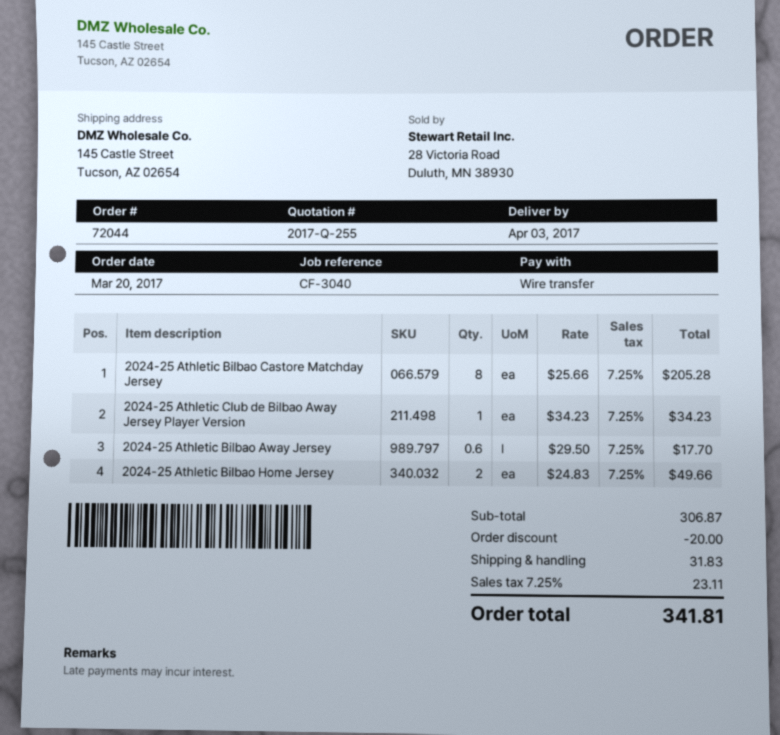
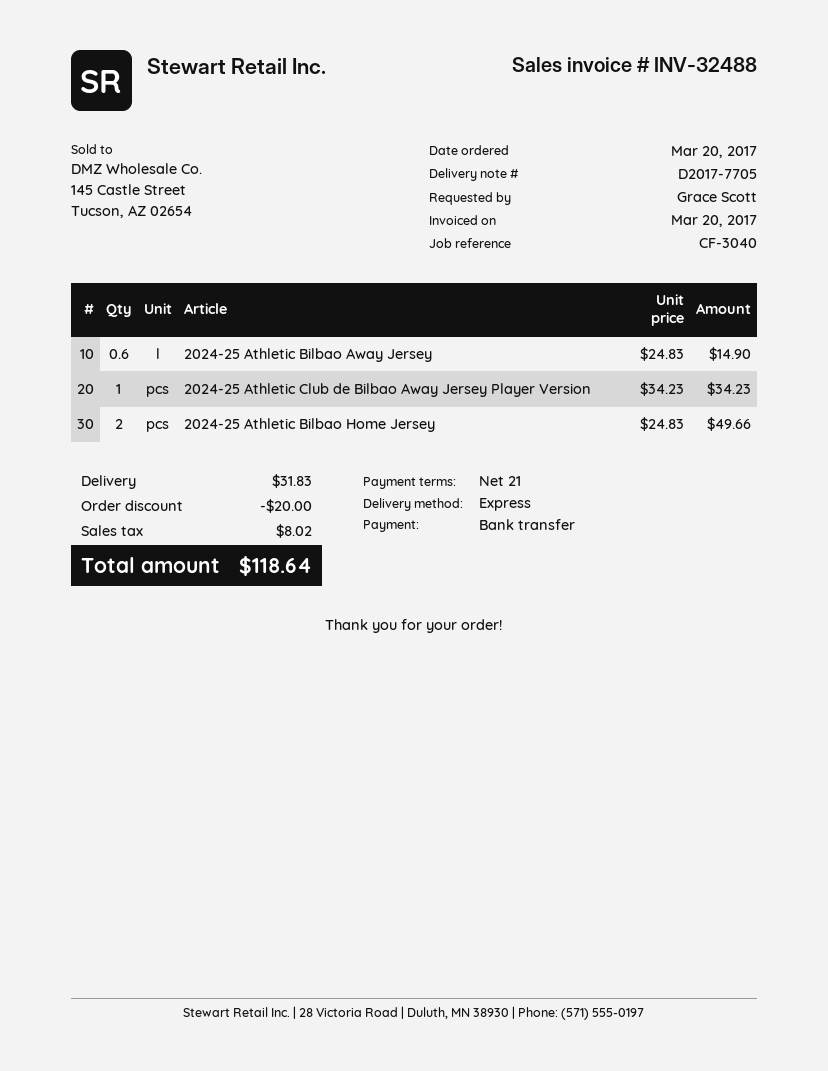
2024-25 Athletic Bilbao Castore Matchday Jersey: 8 x 25.66 = 205.28 -> none
2024-25 Athletic Bilbao Away Jersey: 0.6 x 29.50 = 17.70 -> 0.6 x 24.83 = 14.90
tax: 23.11 -> 8.02
total: 341.81 -> 118.64

